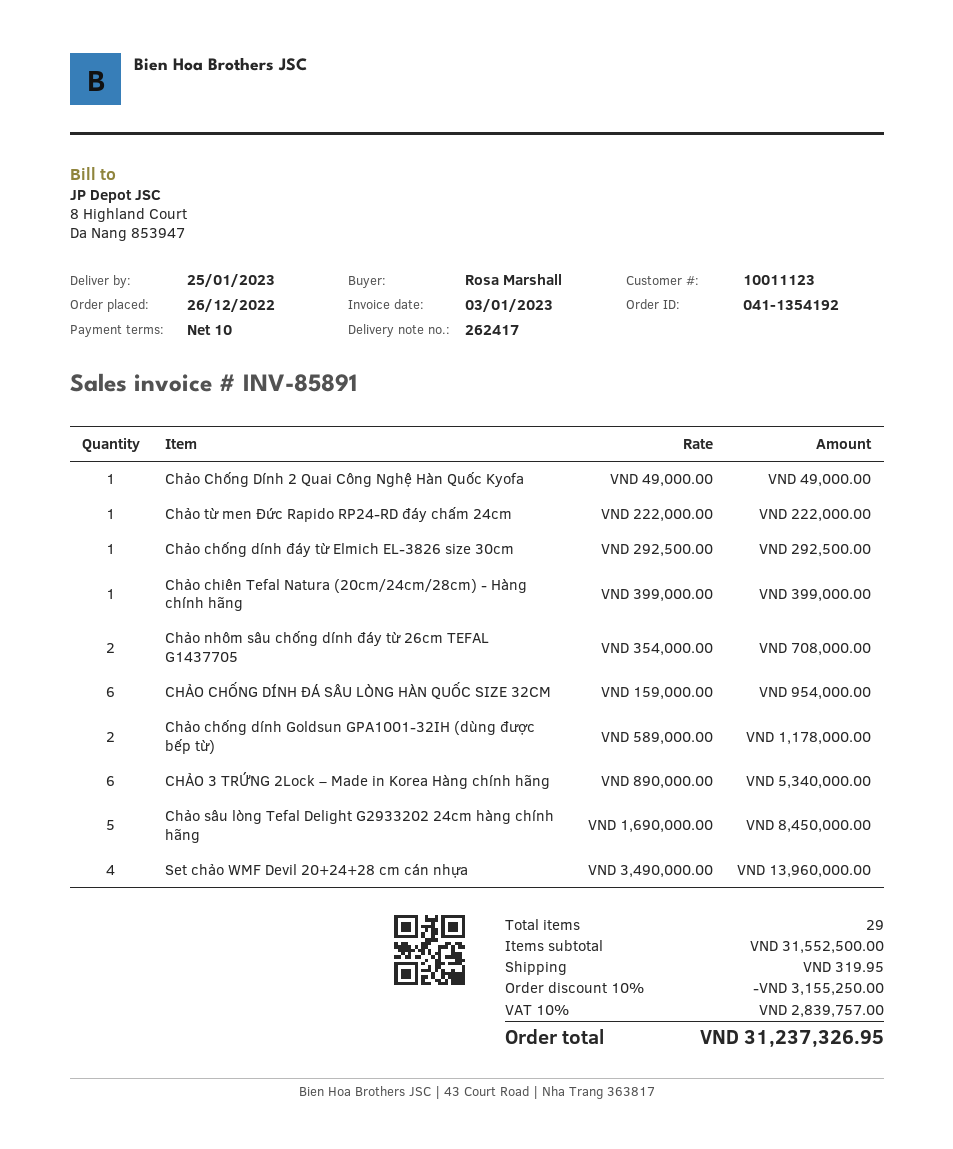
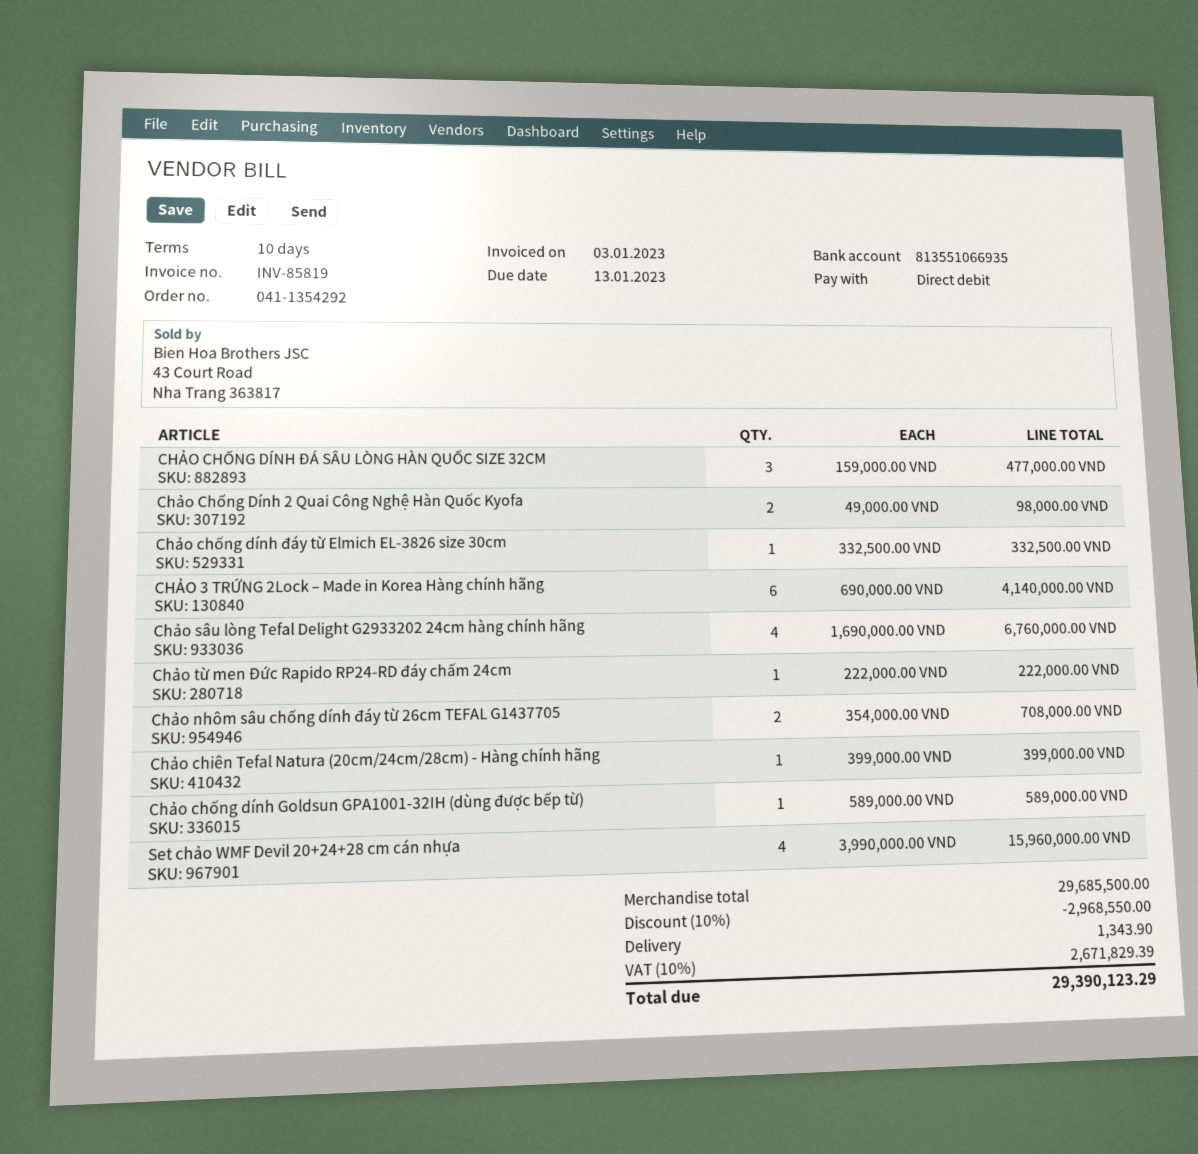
order number: 041-1354192 -> 041-1354292
invoice number: INV-85891 -> INV-85819
Chảo Chống Dính 2 Quai Công Nghệ Hàn Quốc Kyofa: 1 x 49000.00 = 49000.00 -> 2 x 49000.00 = 98000.00
Chảo chống dính đáy từ Elmich EL-3826 size 30cm: 1 x 292500.00 = 292500.00 -> 1 x 332500.00 = 332500.00
CHẢO CHỐNG DÍNH ĐÁ SÂU LÒNG HÀN QUỐC SIZE 32CM: 6 x 159000.00 = 954000.00 -> 3 x 159000.00 = 477000.00
Chảo chống dính Goldsun GPA1001-32IH (dùng được bếp từ): 2 x 589000.00 = 1178000.00 -> 1 x 589000.00 = 589000.00
CHẢO 3 TRỨNG 2Lock – Made in Korea Hàng chính hãng: 6 x 890000.00 = 5340000.00 -> 6 x 690000.00 = 4140000.00
Chảo sâu lòng Tefal Delight G2933202 24cm hàng chính hãng: 5 x 1690000.00 = 8450000.00 -> 4 x 1690000.00 = 6760000.00
Set chảo WMF Devil 20+24+28 cm cán nhựa: 4 x 3490000.00 = 13960000.00 -> 4 x 3990000.00 = 15960000.00
subtotal: 31552500.00 -> 29685500.00
discount: 10% = 3155250.00 -> 10% = 2968550.00
shipping: 319.95 -> 1343.90
tax: 10% = 2839757.00 -> 10% = 2671829.39
total: 31237326.95 -> 29390123.29

